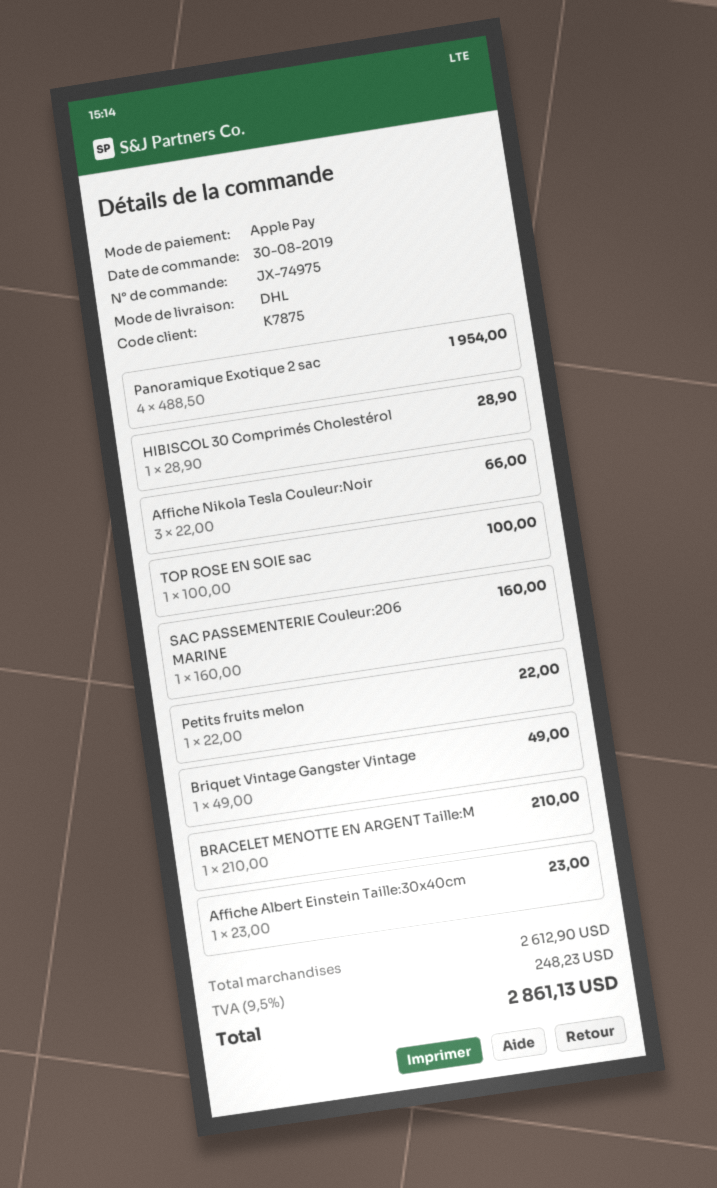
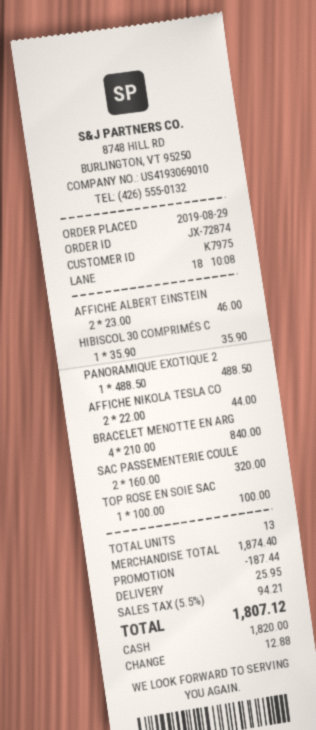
order number: JX-74975 -> JX-72874
order date: 2019-08-30 -> 2019-08-29
customer number: K7875 -> K7975
payment method: Apple Pay -> cash
Panoramique Exotique 2 sac: 4 x 488.50 = 1954.00 -> 1 x 488.50 = 488.50
HIBISCOL 30 Comprimés Cholestérol: 1 x 28.90 = 28.90 -> 1 x 35.90 = 35.90
Affiche Nikola Tesla Couleur:Noir: 3 x 22.00 = 66.00 -> 2 x 22.00 = 44.00
SAC PASSEMENTERIE Couleur:206 MARINE: 1 x 160.00 = 160.00 -> 2 x 160.00 = 320.00
Petits fruits melon: 1 x 22.00 = 22.00 -> none
Briquet Vintage Gangster Vintage: 1 x 49.00 = 49.00 -> none
BRACELET MENOTTE EN ARGENT Taille:M: 1 x 210.00 = 210.00 -> 4 x 210.00 = 840.00
Affiche Albert Einstein Taille:30x40cm: 1 x 23.00 = 23.00 -> 2 x 23.00 = 46.00
subtotal: 2612.90 -> 1874.40
discount: none -> 187.44
shipping: none -> 25.95
tax: 9.5% = 248.23 -> 5.5% = 94.21
total: 2861.13 -> 1807.12

